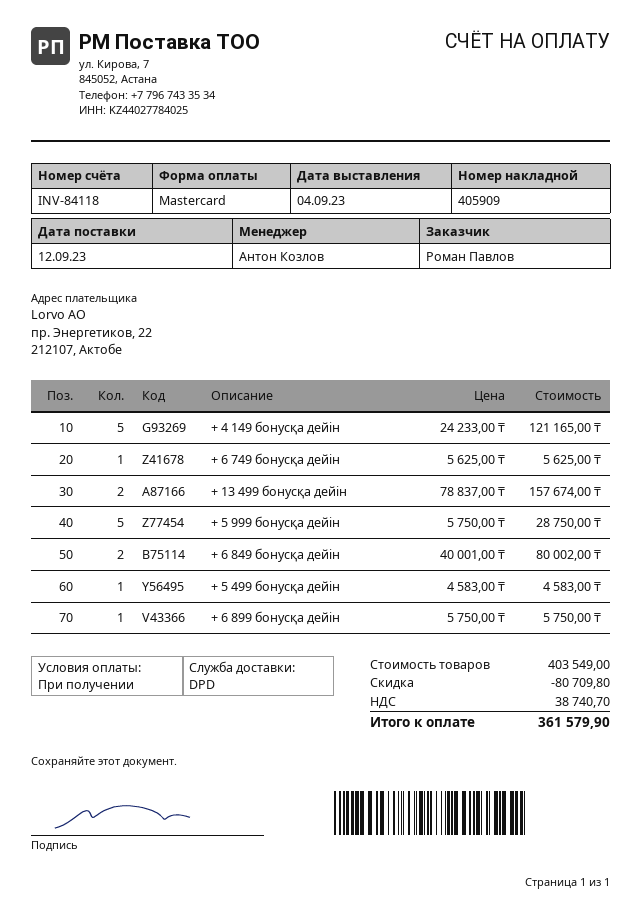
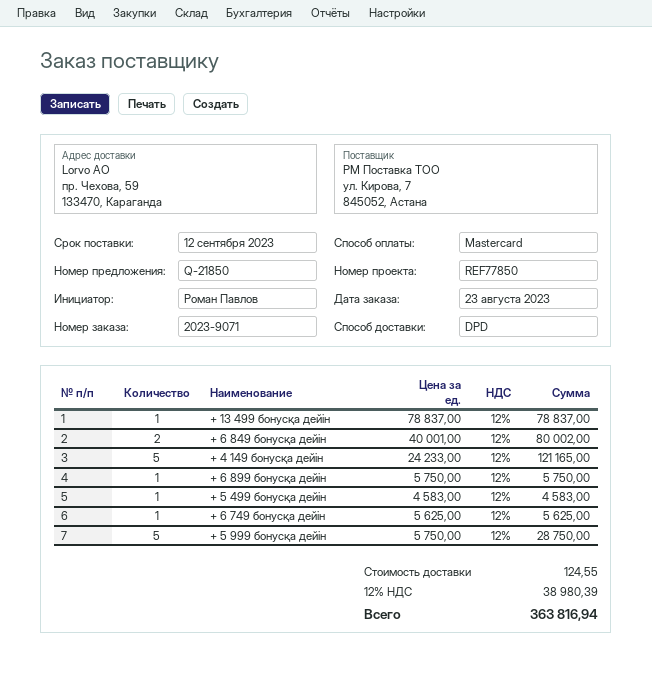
+ 13 499 бонусқа дейін: 2 x 78837.00 = 157674.00 -> 1 x 78837.00 = 78837.00
discount: 80709.80 -> none
shipping: none -> 124.55
tax: 38740.70 -> 38980.39
total: 361579.90 -> 363816.94

